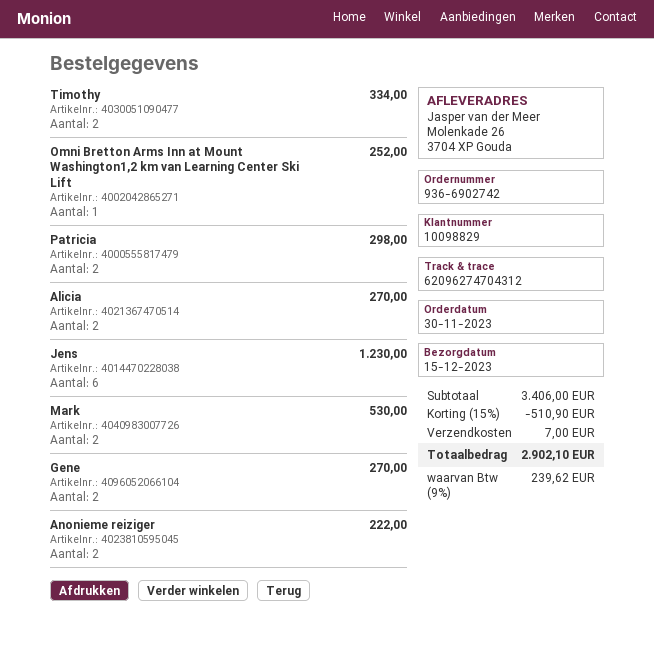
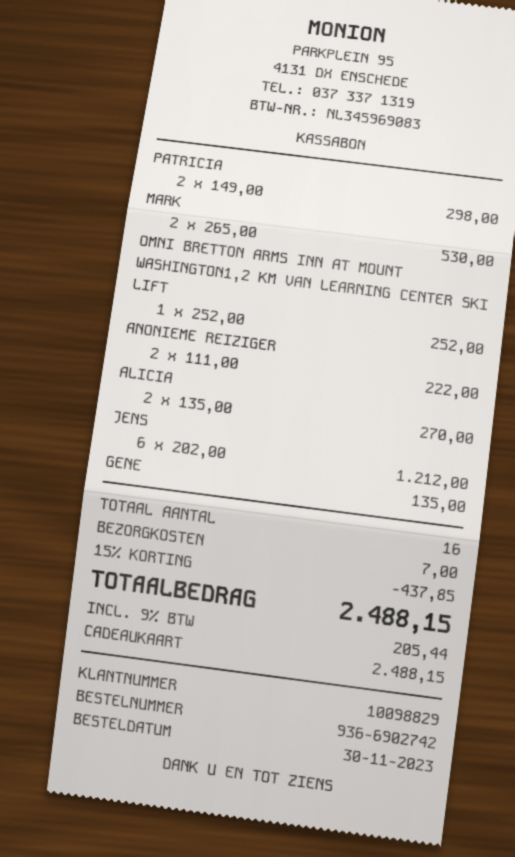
Timothy: 2 for 334.00 -> none
Jens: 6 for 1230.00 -> 6 for 1212.00
Gene: 2 for 270.00 -> 1 for 135.00
discount: 15% = 510.90 -> 15% = 437.85
tax: 9% = 239.62 -> 9% = 205.44
total: 2902.10 -> 2488.15

